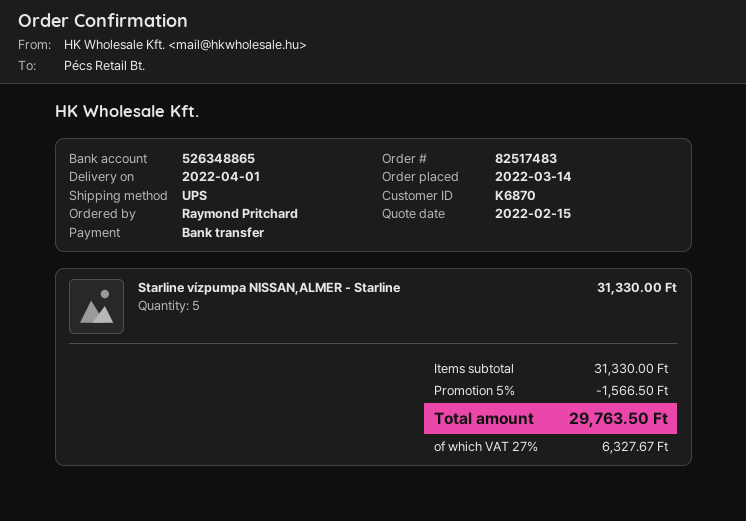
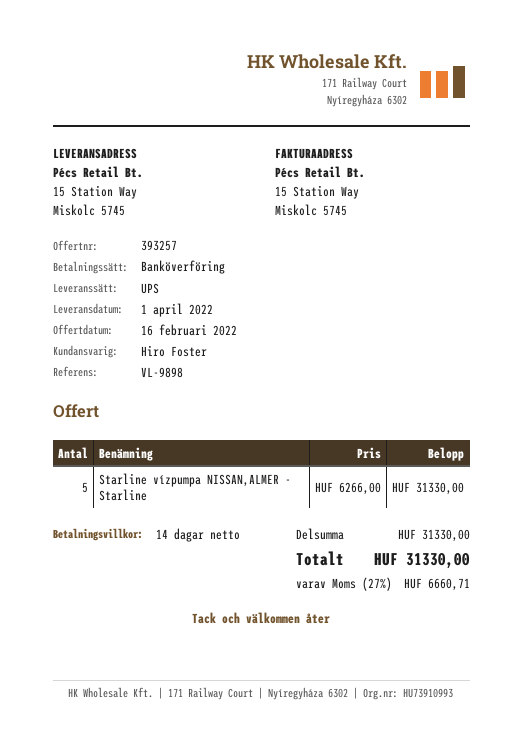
quote date: 2022-02-15 -> 2022-02-16
discount: 5% = 1566.50 -> none
tax: 27% = 6327.67 -> 27% = 6660.71
total: 29763.50 -> 31330.00

